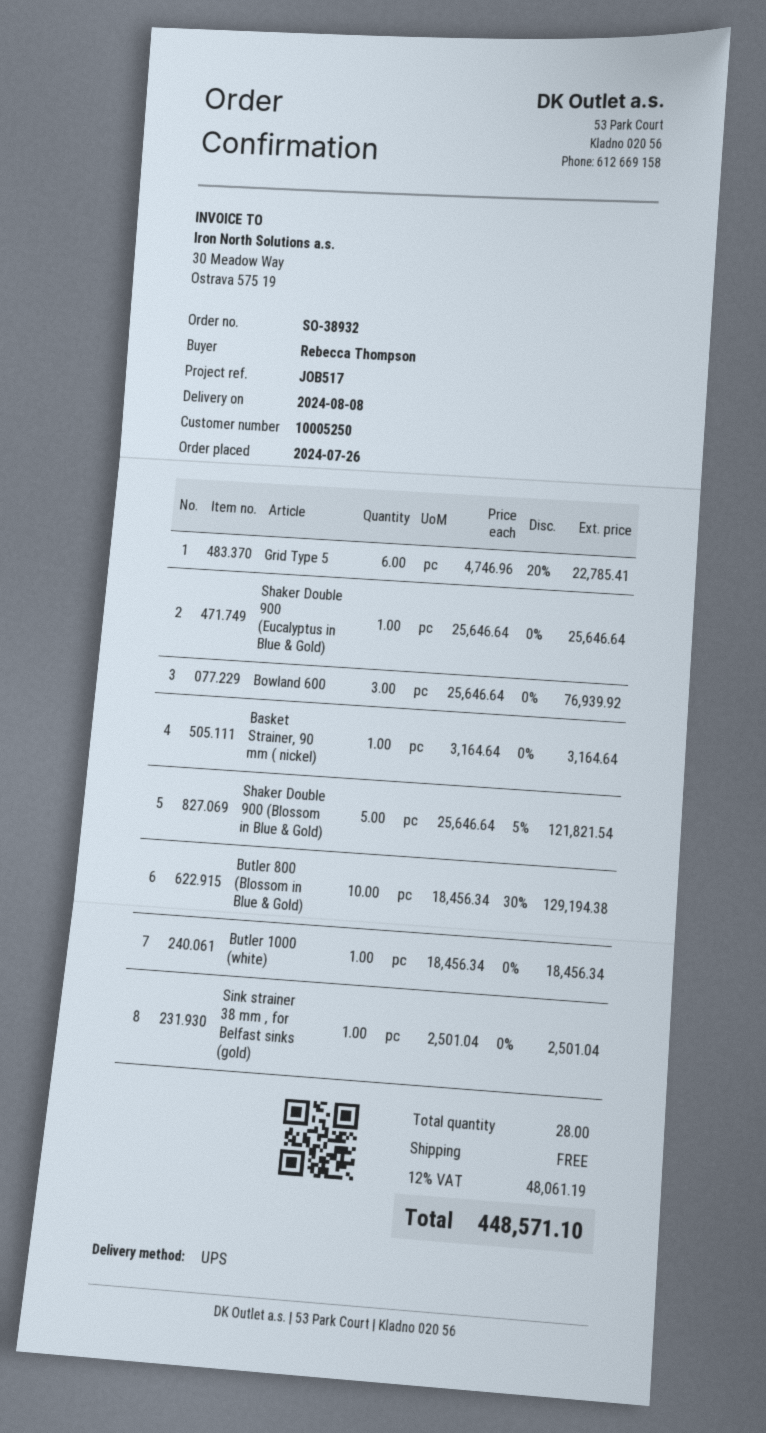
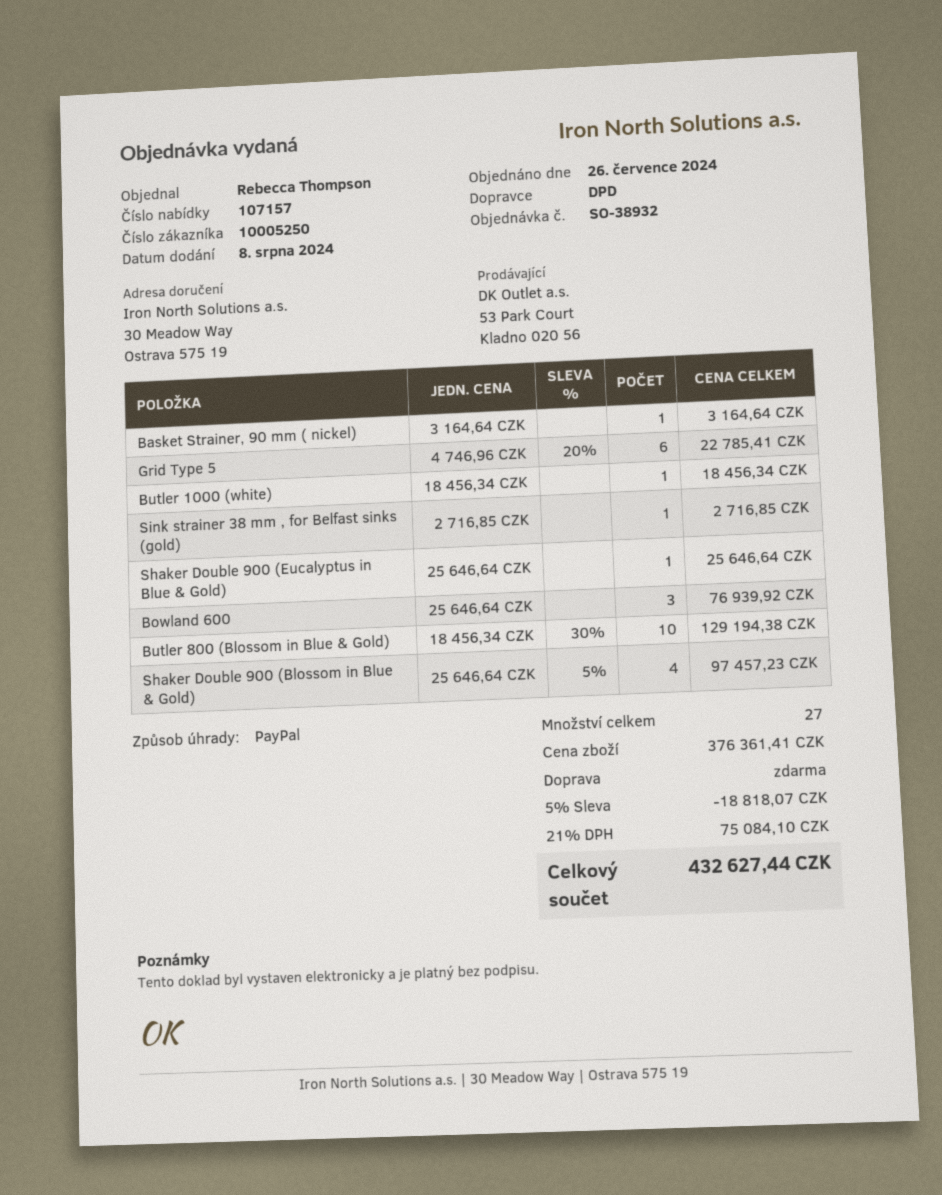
shipping method: UPS -> DPD
Shaker Double 900 (Blossom in Blue & Gold): 5 x 25646.64 - 5% = 121821.54 -> 4 x 25646.64 - 5% = 97457.23
Sink strainer 38 mm , for Belfast sinks (gold): 1 x 2501.04 = 2501.04 -> 1 x 2716.85 = 2716.85
total quantity: 28 -> 27
discount: none -> 5% = 18818.07
tax: 12% = 48061.19 -> 21% = 75084.10
total: 448571.10 -> 432627.44

